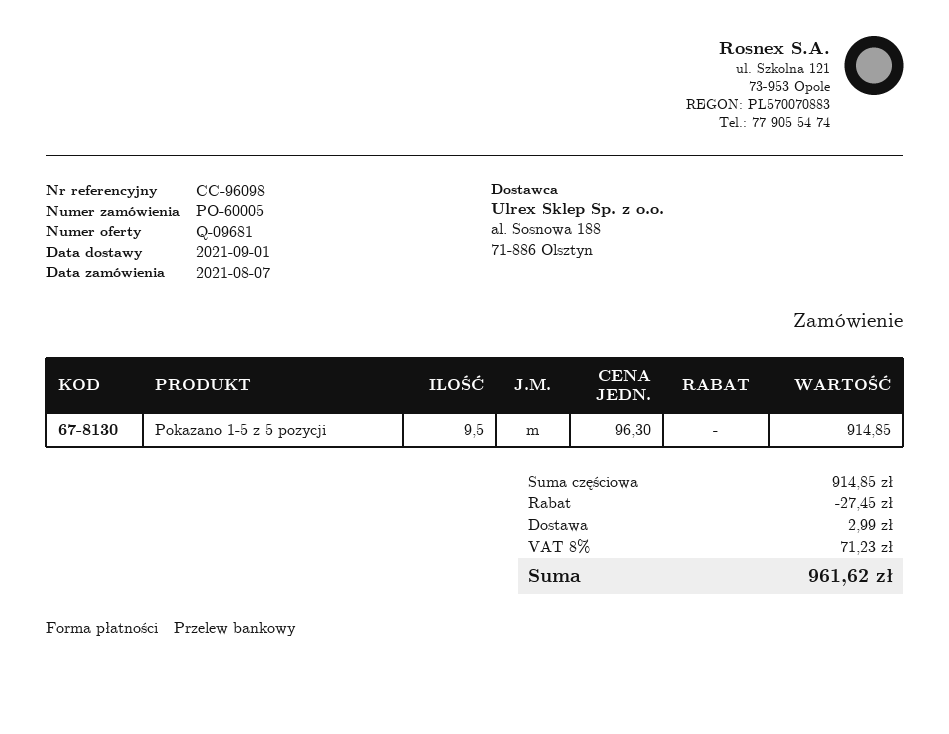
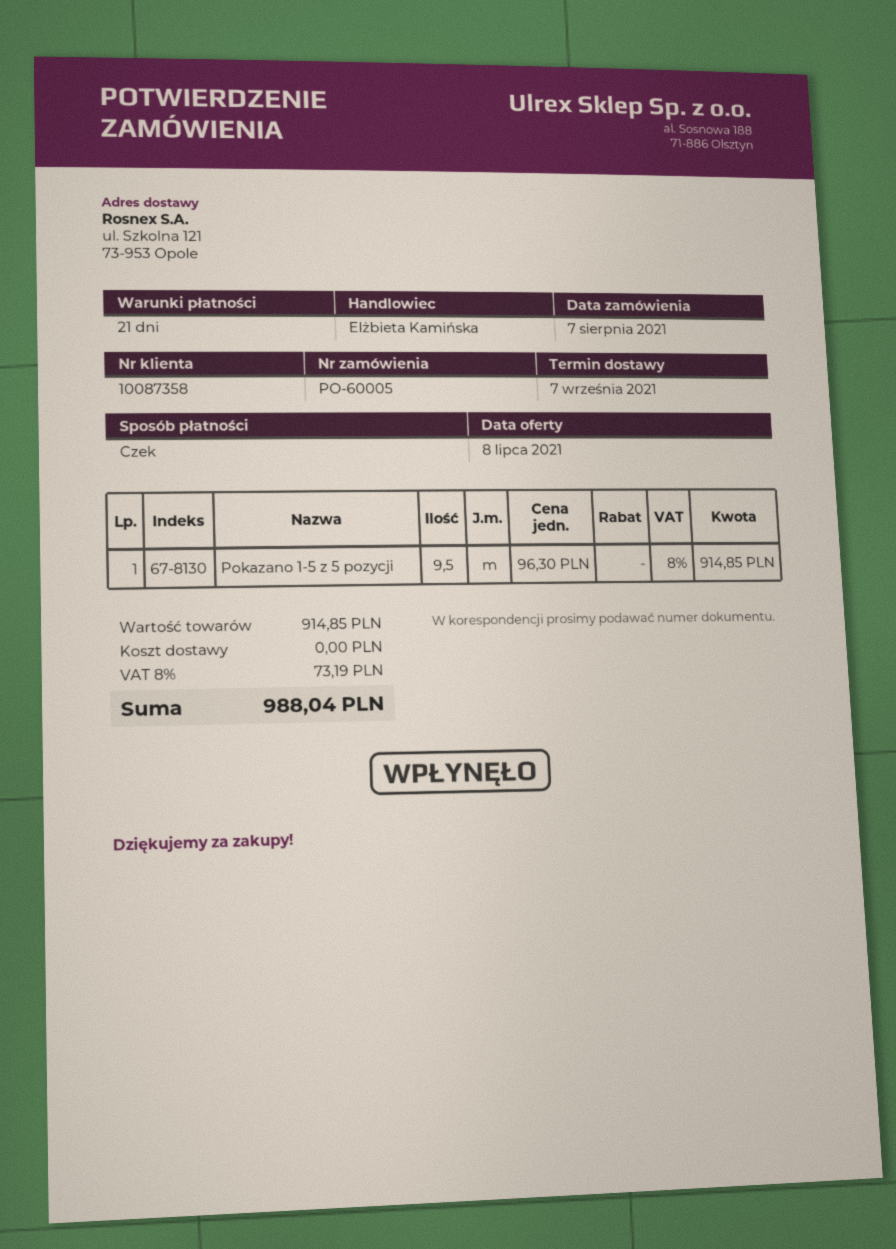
delivery date: 2021-09-01 -> 2021-09-07
payment method: bank transfer -> cheque
discount: 27.45 -> none
shipping: 2.99 -> 0.00
tax: 8% = 71.23 -> 8% = 73.19
total: 961.62 -> 988.04

